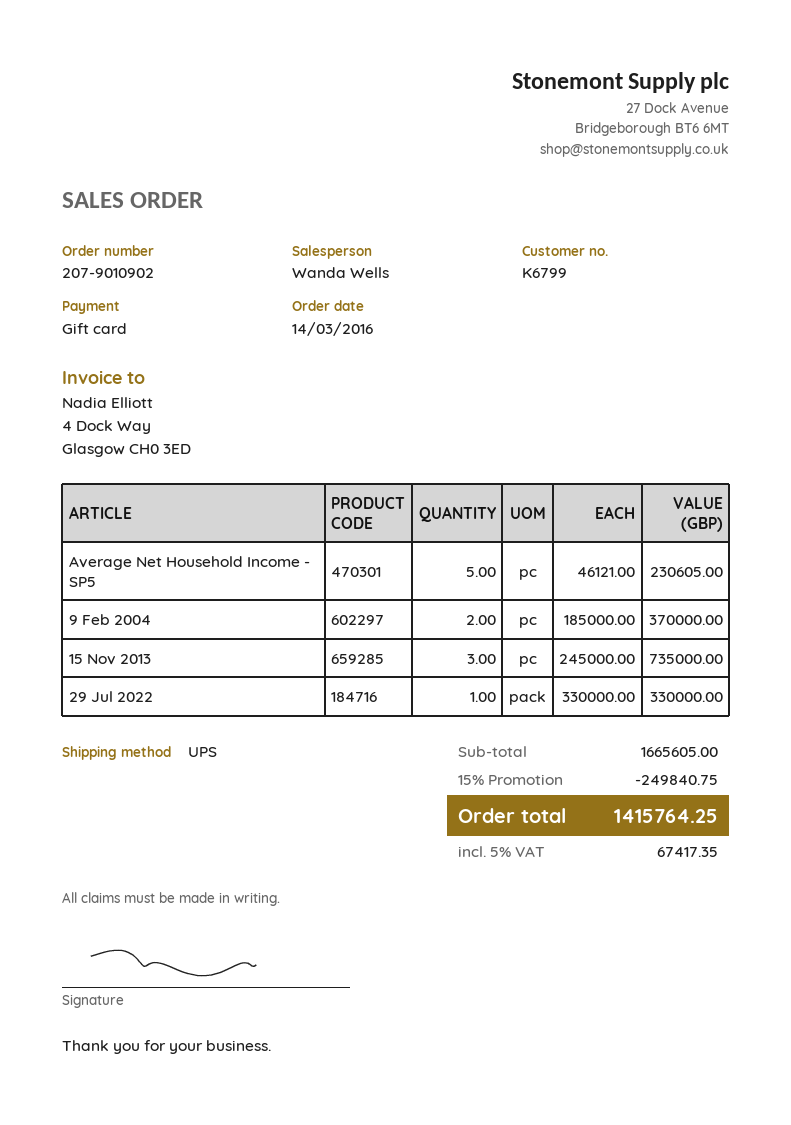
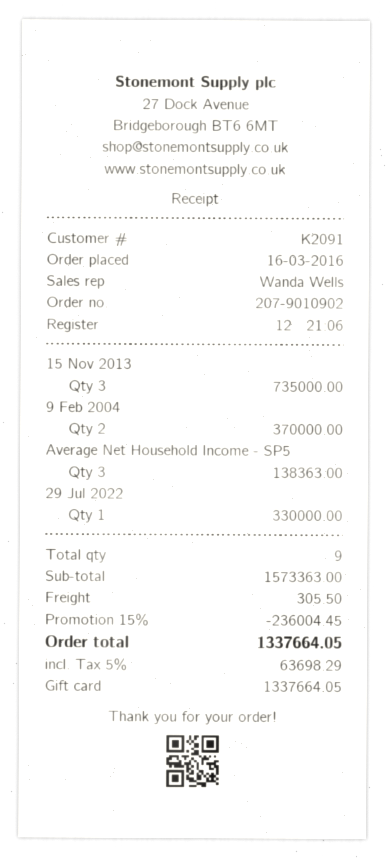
order date: 2016-03-14 -> 2016-03-16
customer number: K6799 -> K2091
Average Net Household Income - SP5: 5 for 230605.00 -> 3 for 138363.00
subtotal: 1665605.00 -> 1573363.00
discount: 15% = 249840.75 -> 15% = 236004.45
shipping: none -> 305.50
tax: 5% = 67417.35 -> 5% = 63698.29
total: 1415764.25 -> 1337664.05

